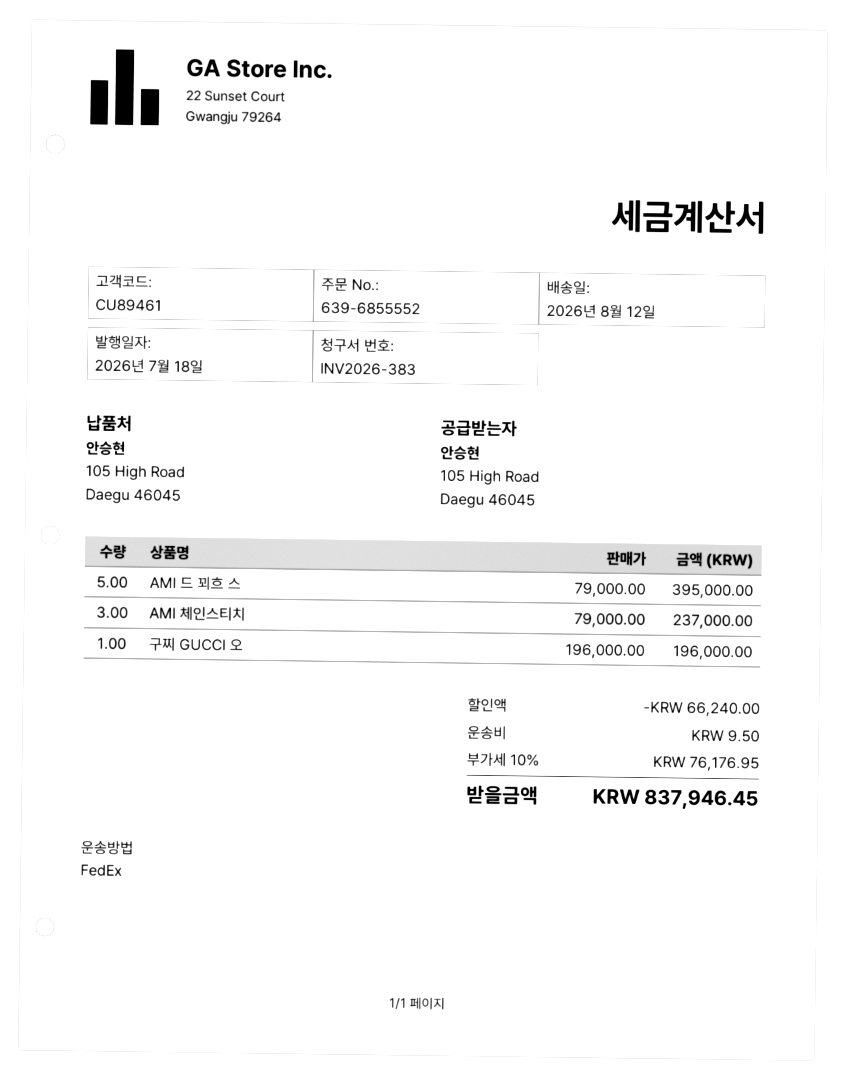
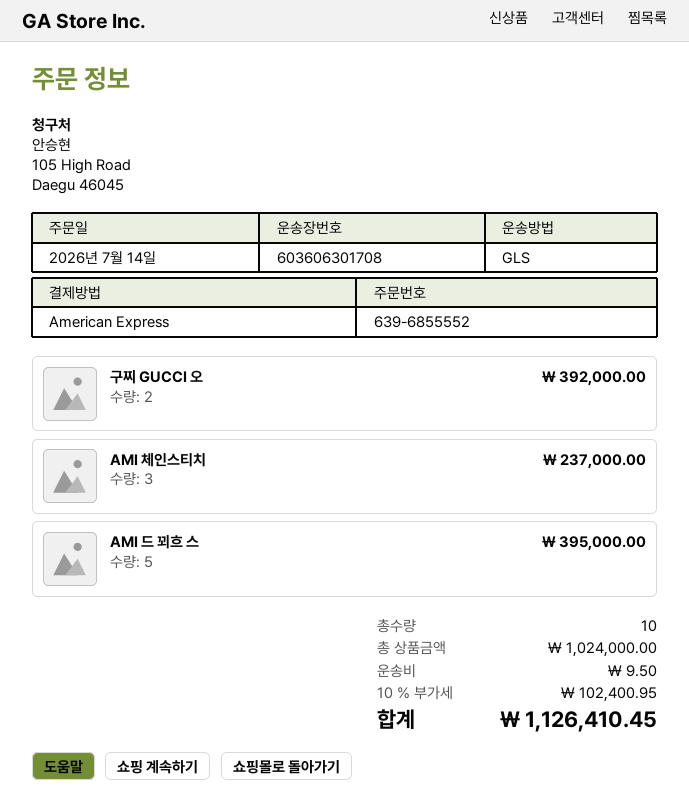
shipping method: FedEx -> GLS
구찌 GUCCI 오: 1 for 196000.00 -> 2 for 392000.00
discount: 66240.00 -> none
tax: 10% = 76176.95 -> 10% = 102400.95
total: 837946.45 -> 1126410.45

